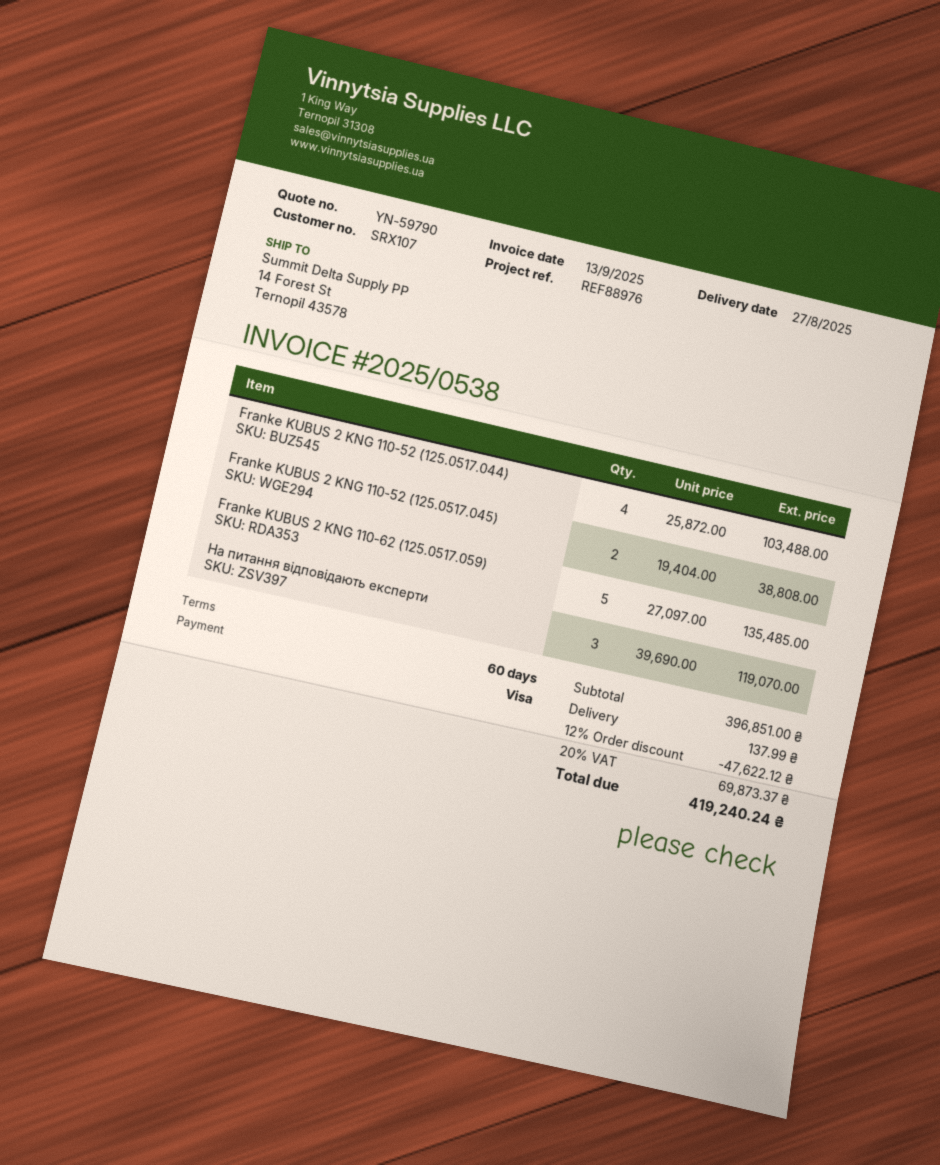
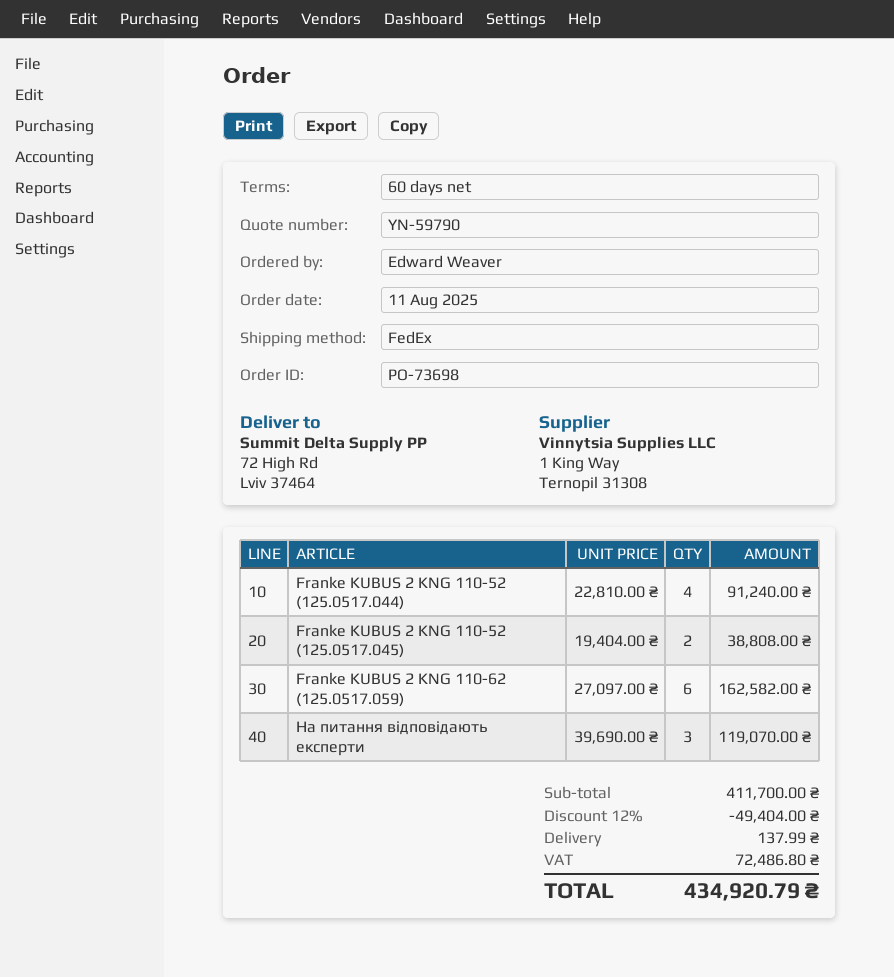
ship to: 14 Forest St, Ternopil 43578 -> 72 High Rd, Lviv 37464
Franke KUBUS 2 KNG 110-52 (125.0517.044): 4 x 25872.00 = 103488.00 -> 4 x 22810.00 = 91240.00
Franke KUBUS 2 KNG 110-62 (125.0517.059): 5 x 27097.00 = 135485.00 -> 6 x 27097.00 = 162582.00
subtotal: 396851.00 -> 411700.00
discount: 12% = 47622.12 -> 12% = 49404.00
tax: 69873.37 -> 72486.80
total: 419240.24 -> 434920.79

